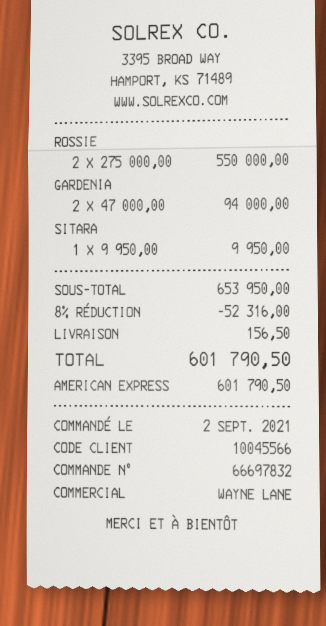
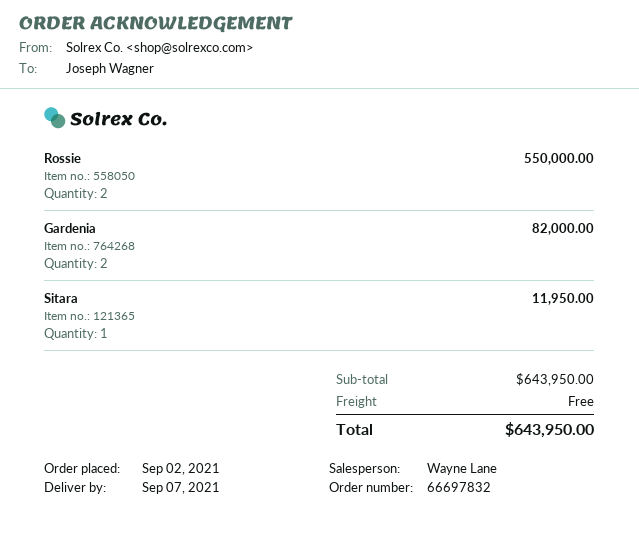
GARDENIA: 2 for 94000.00 -> 2 for 82000.00
SITARA: 1 for 9950.00 -> 1 for 11950.00
subtotal: 653950.00 -> 643950.00
discount: 8% = 52316.00 -> none
shipping: 156.50 -> 0.00
total: 601790.50 -> 643950.00

